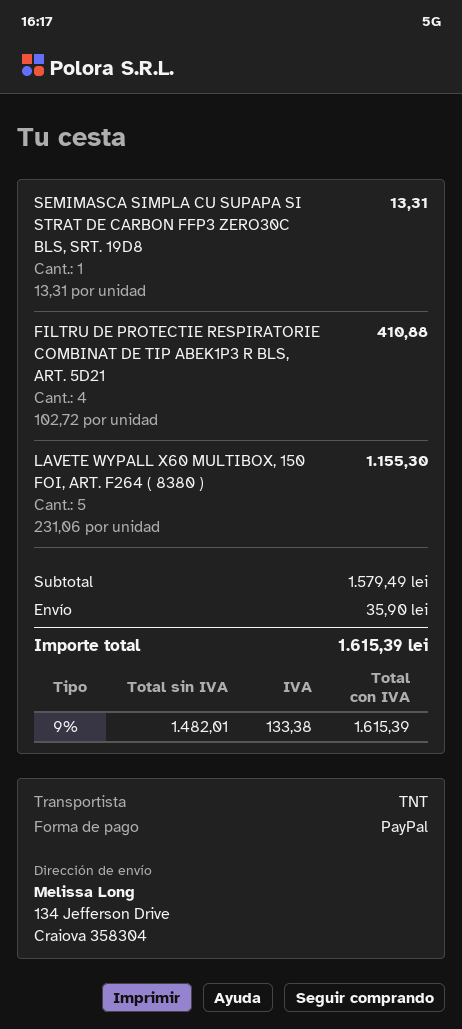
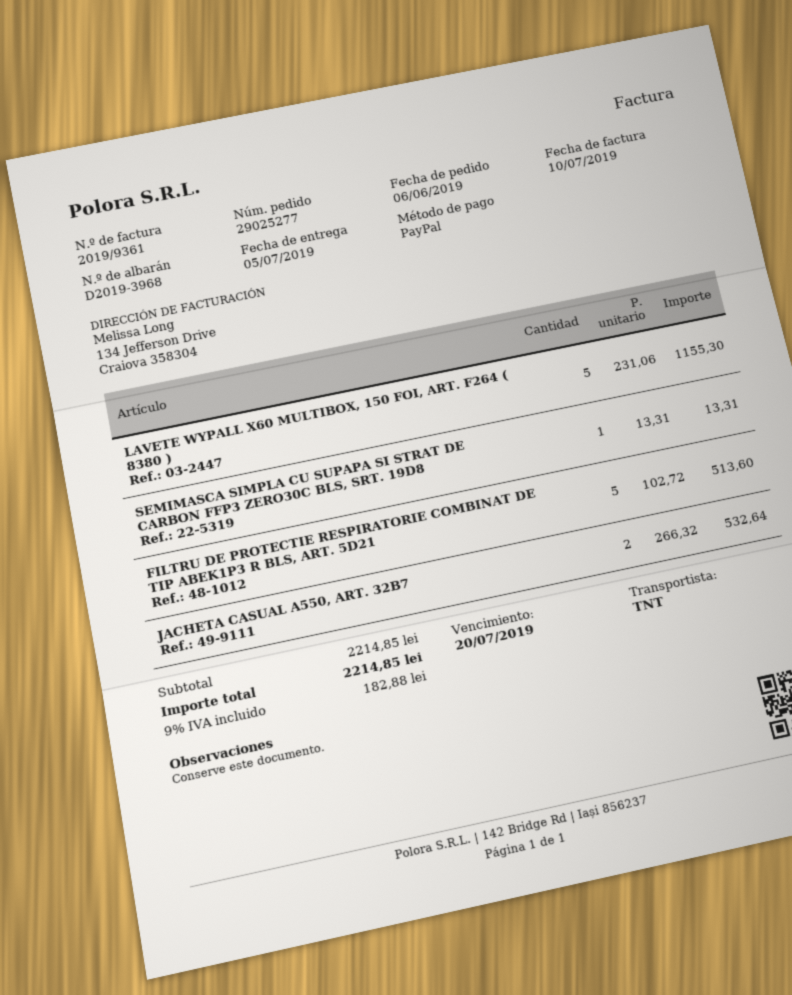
FILTRU DE PROTECTIE RESPIRATORIE COMBINAT DE TIP ABEK1P3 R BLS, ART. 5D21: 4 x 102.72 = 410.88 -> 5 x 102.72 = 513.60
JACHETA CASUAL A550, ART. 32B7: none -> 2 x 266.32 = 532.64
subtotal: 1579.49 -> 2214.85
shipping: 35.90 -> none
tax: 9% = 133.38 -> 9% = 182.88
total: 1615.39 -> 2214.85

